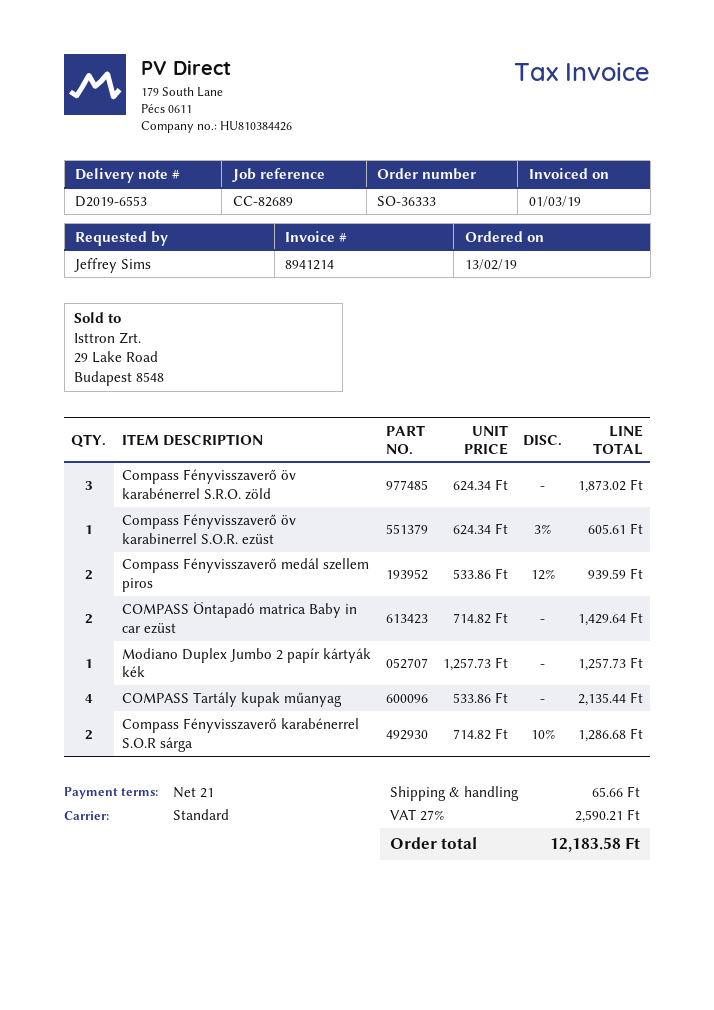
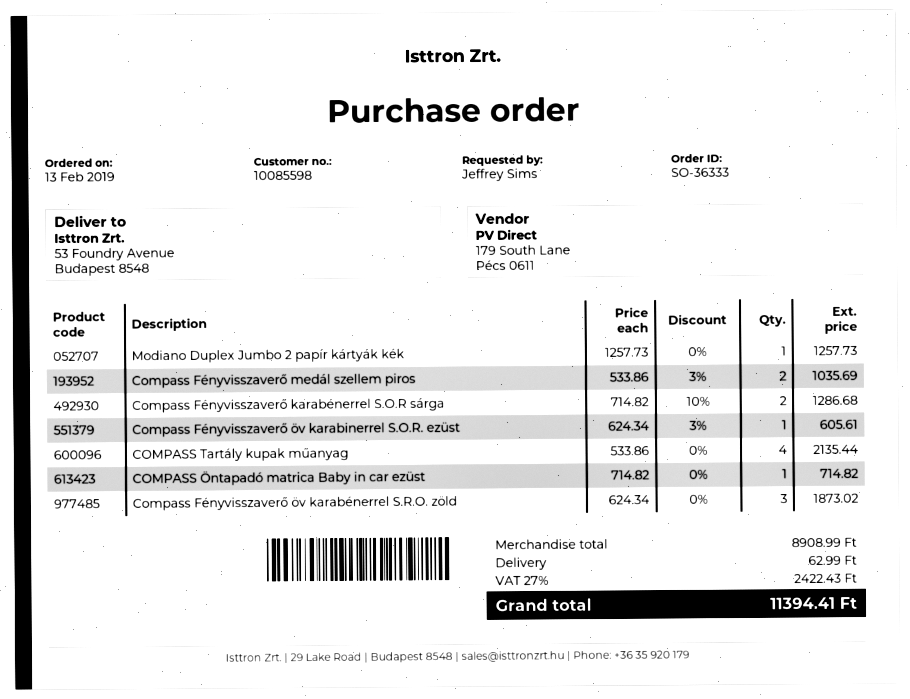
Compass Fényvisszaverő medál szellem piros: 2 x 533.86 - 12% = 939.59 -> 2 x 533.86 - 3% = 1035.69
COMPASS Öntapadó matrica Baby in car ezüst: 2 x 714.82 = 1429.64 -> 1 x 714.82 = 714.82
shipping: 65.66 -> 62.99
tax: 27% = 2590.21 -> 27% = 2422.43
total: 12183.58 -> 11394.41

